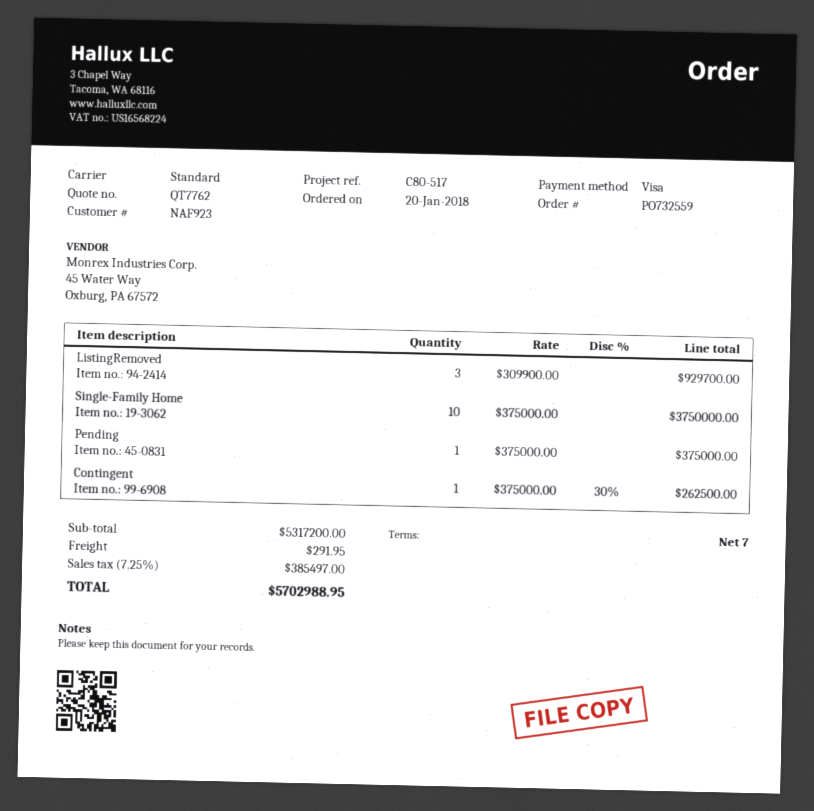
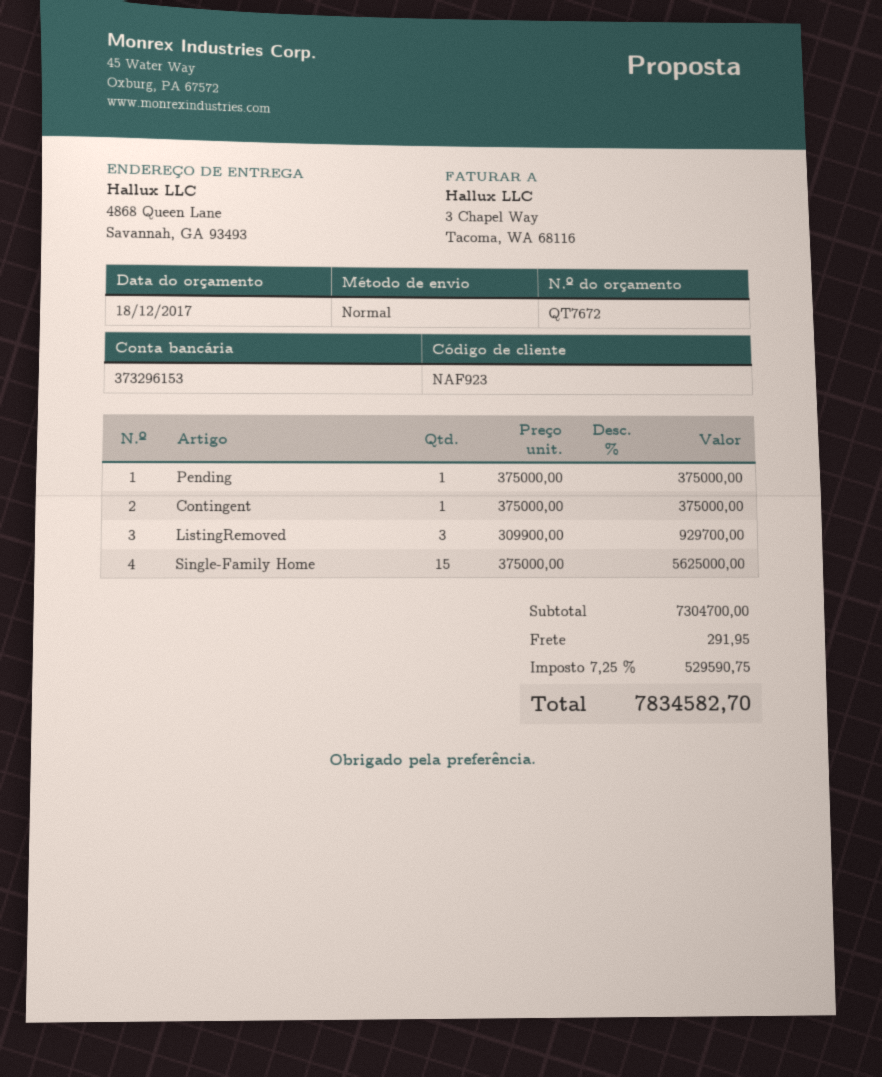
quote number: QT7762 -> QT7672
Single-Family Home: 10 x 375000.00 = 3750000.00 -> 15 x 375000.00 = 5625000.00
Contingent: 1 x 375000.00 - 30% = 262500.00 -> 1 x 375000.00 = 375000.00
subtotal: 5317200.00 -> 7304700.00
tax: 7.25% = 385497.00 -> 7.25% = 529590.75
total: 5702988.95 -> 7834582.70

